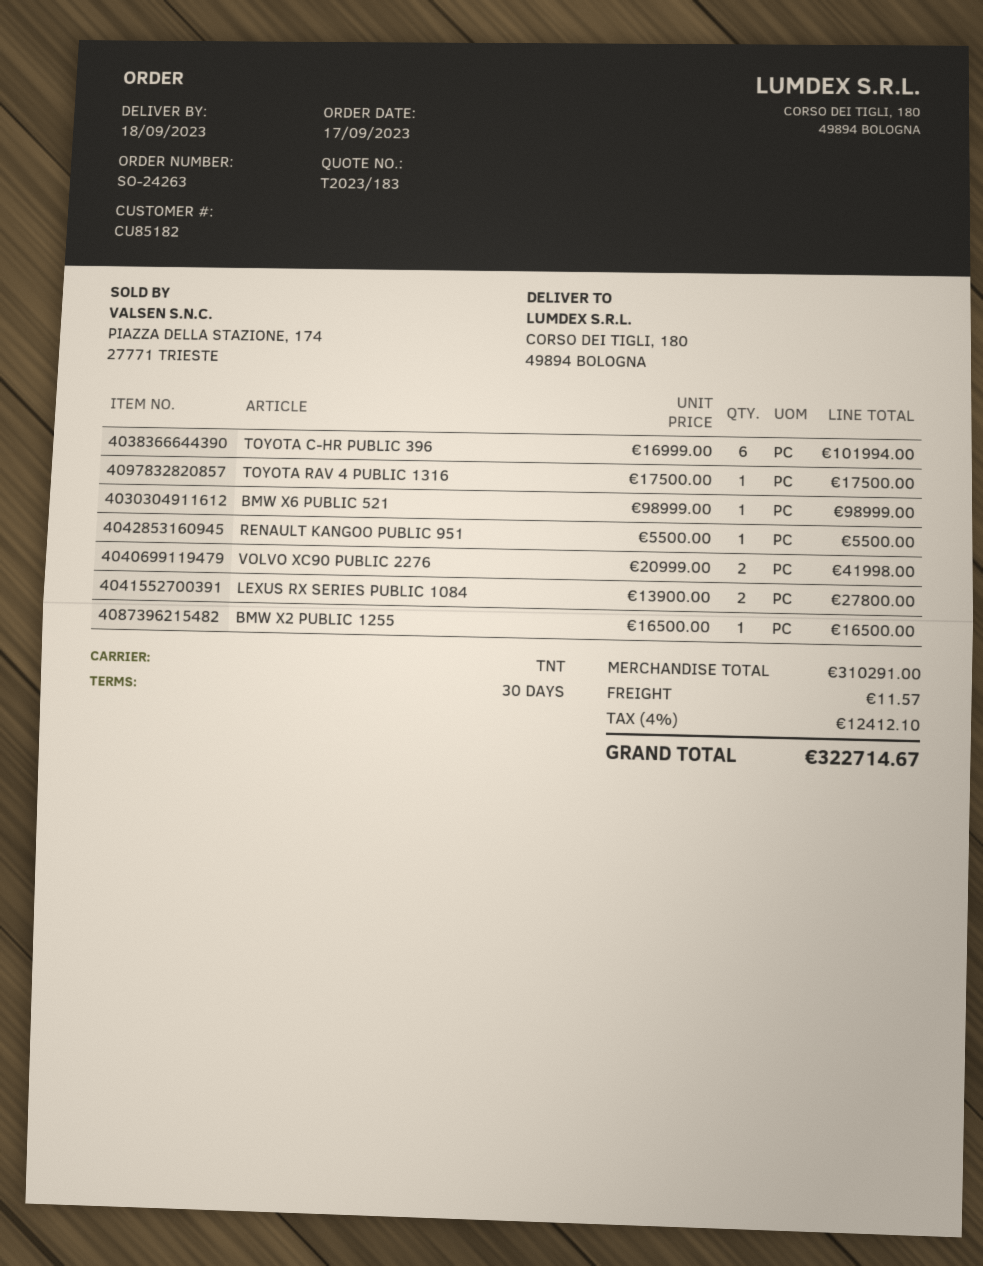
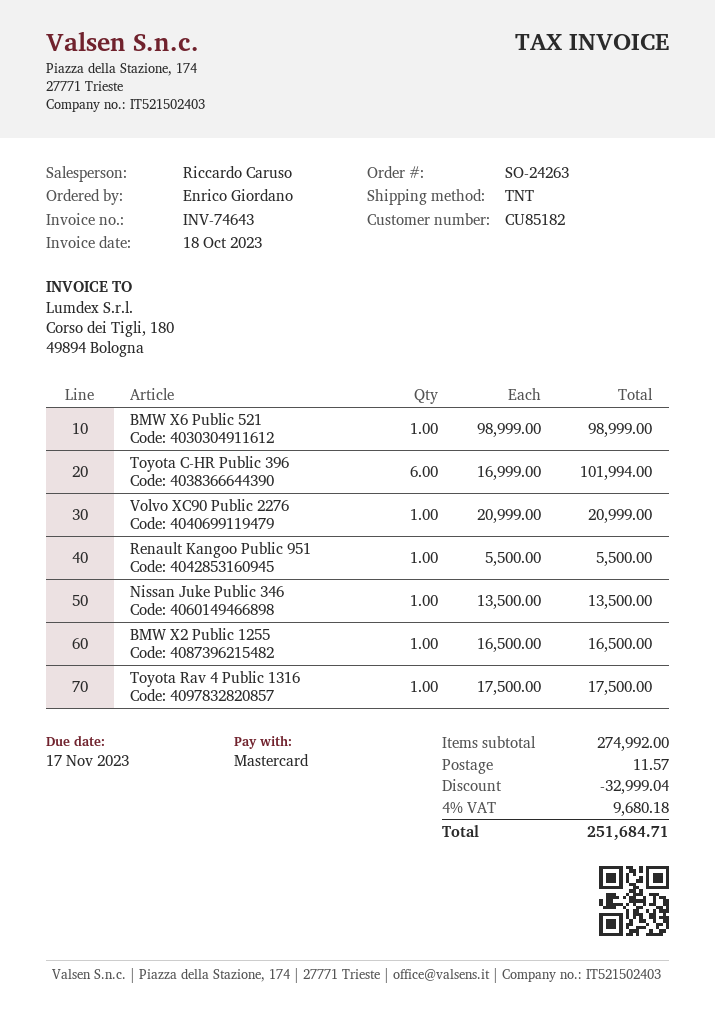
VOLVO XC90 PUBLIC 2276: 2 x 20999.00 = 41998.00 -> 1 x 20999.00 = 20999.00
LEXUS RX SERIES PUBLIC 1084: 2 x 13900.00 = 27800.00 -> none
Nissan Juke Public 346: none -> 1 x 13500.00 = 13500.00
subtotal: 310291.00 -> 274992.00
discount: none -> 32999.04
tax: 4% = 12412.10 -> 4% = 9680.18
total: 322714.67 -> 251684.71

